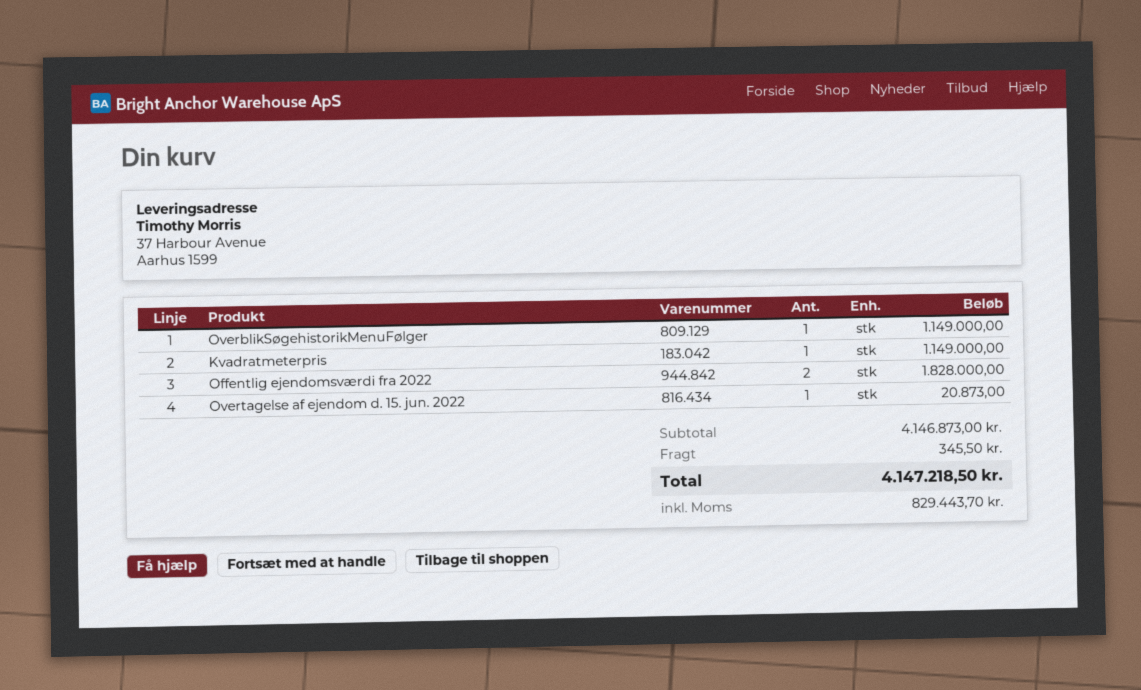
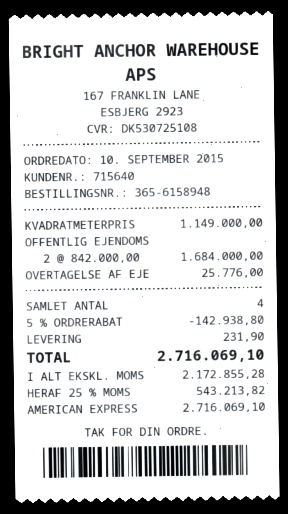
OverblikSøgehistorikMenuFølger: 1 for 1149000.00 -> none
Offentlig ejendomsværdi fra 2022: 2 for 1828000.00 -> 2 for 1684000.00
Overtagelse af ejendom d. 15. jun. 2022: 1 for 20873.00 -> 1 for 25776.00
discount: none -> 5% = 142938.80
shipping: 345.50 -> 231.90
tax: 829443.70 -> 543213.82
total: 4147218.50 -> 2716069.10

